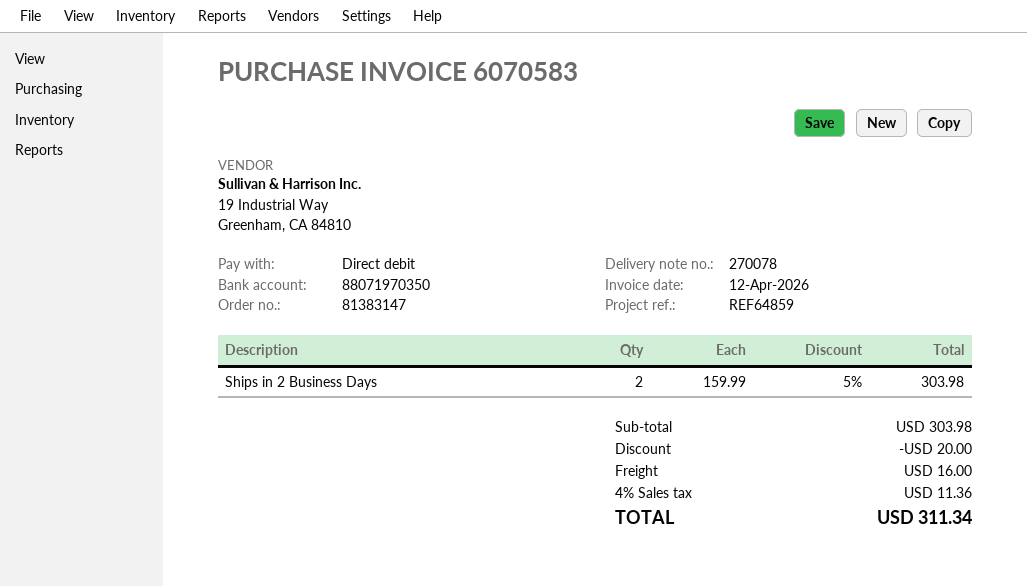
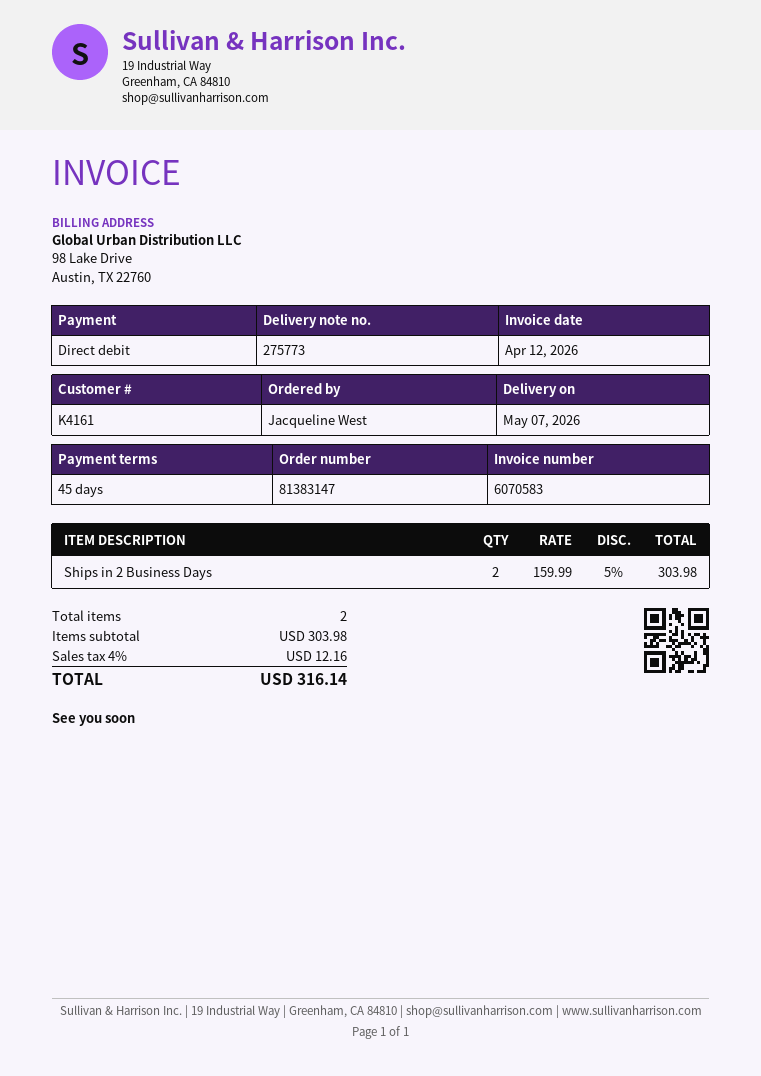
delivery note number: 270078 -> 275773
discount: 20.00 -> none
shipping: 16.00 -> none
tax: 4% = 11.36 -> 4% = 12.16
total: 311.34 -> 316.14

